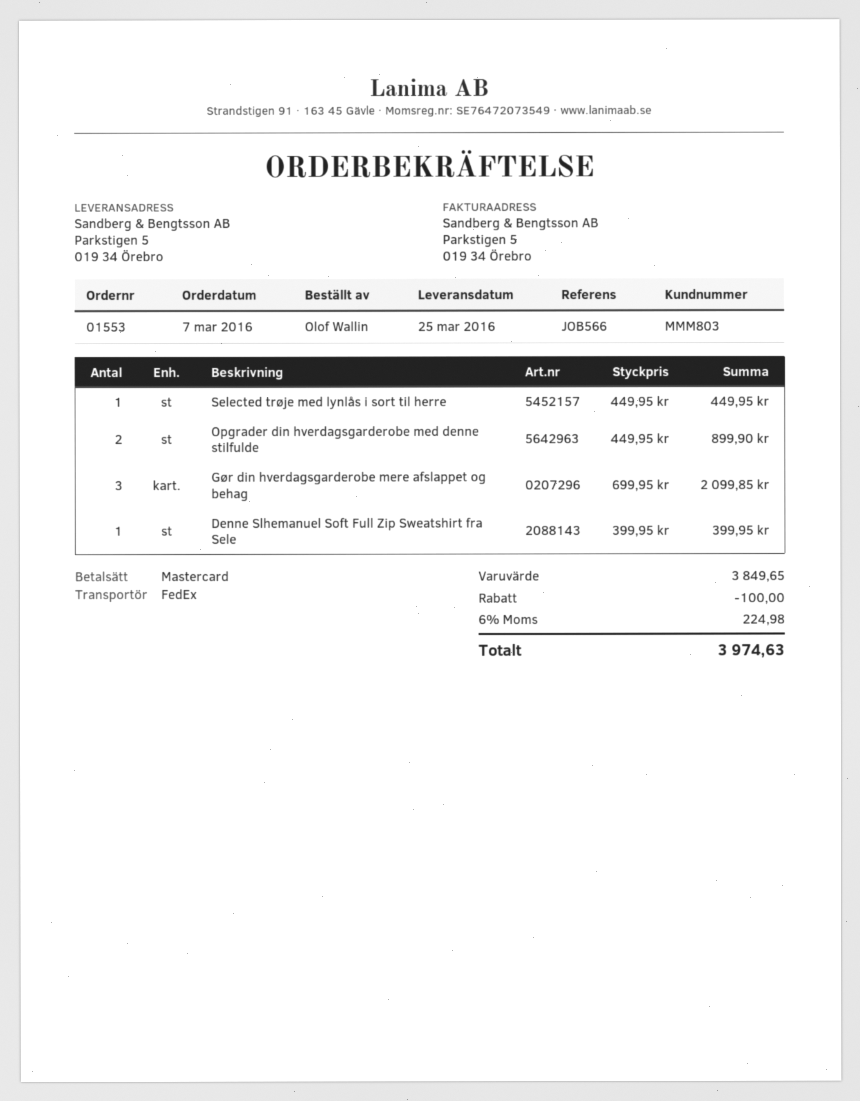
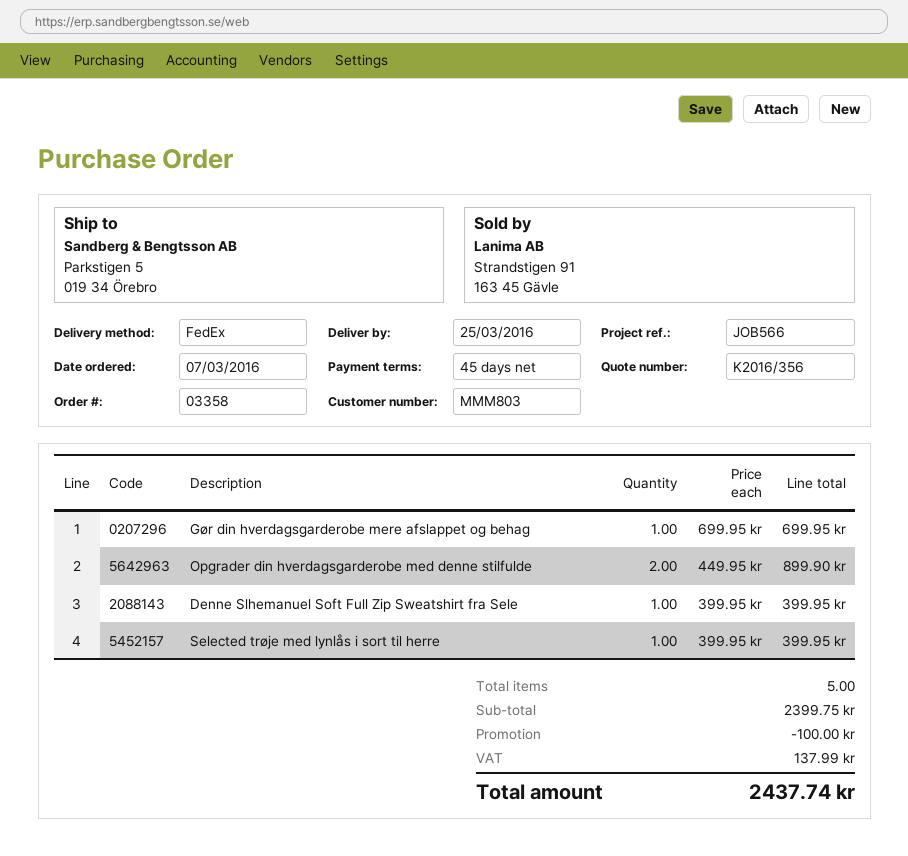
order number: 01553 -> 03358
Selected trøje med lynlås i sort til herre: 1 x 449.95 = 449.95 -> 1 x 399.95 = 399.95
Gør din hverdagsgarderobe mere afslappet og behag: 3 x 699.95 = 2099.85 -> 1 x 699.95 = 699.95
subtotal: 3849.65 -> 2399.75
tax: 224.98 -> 137.99
total: 3974.63 -> 2437.74

